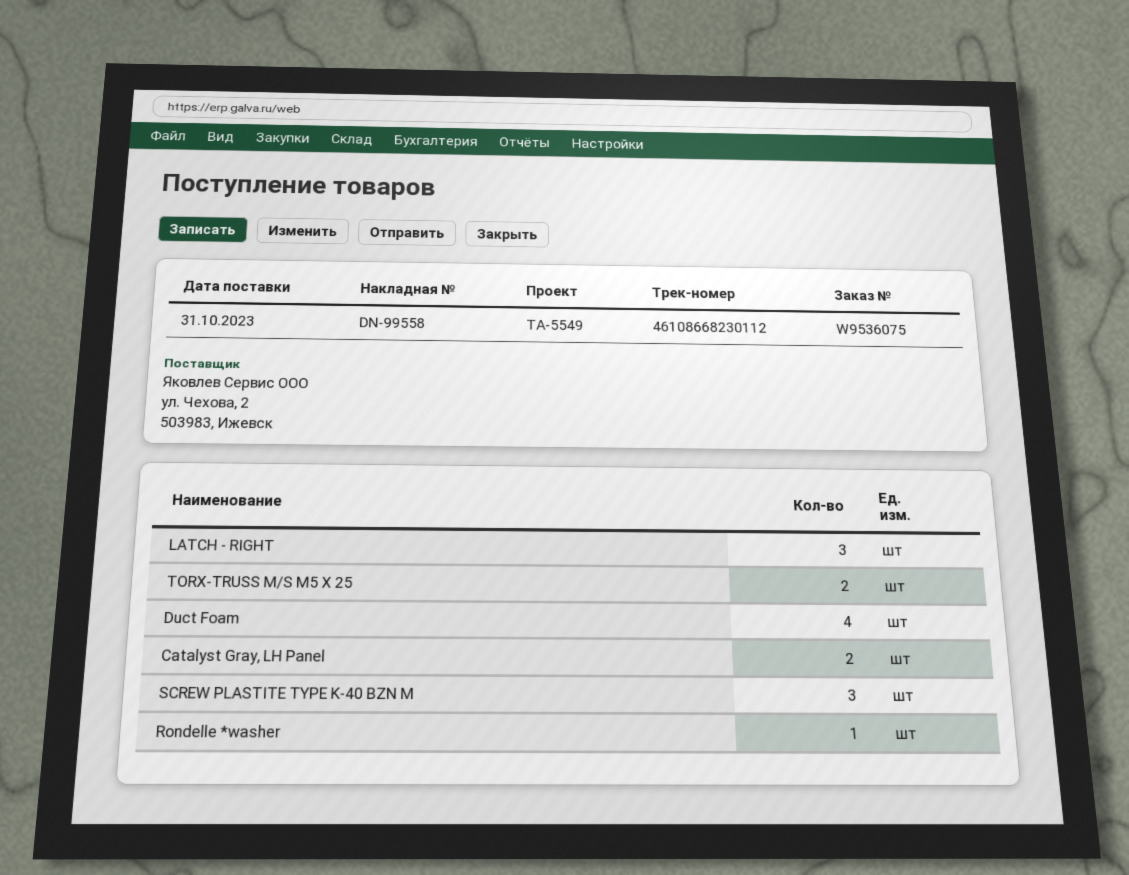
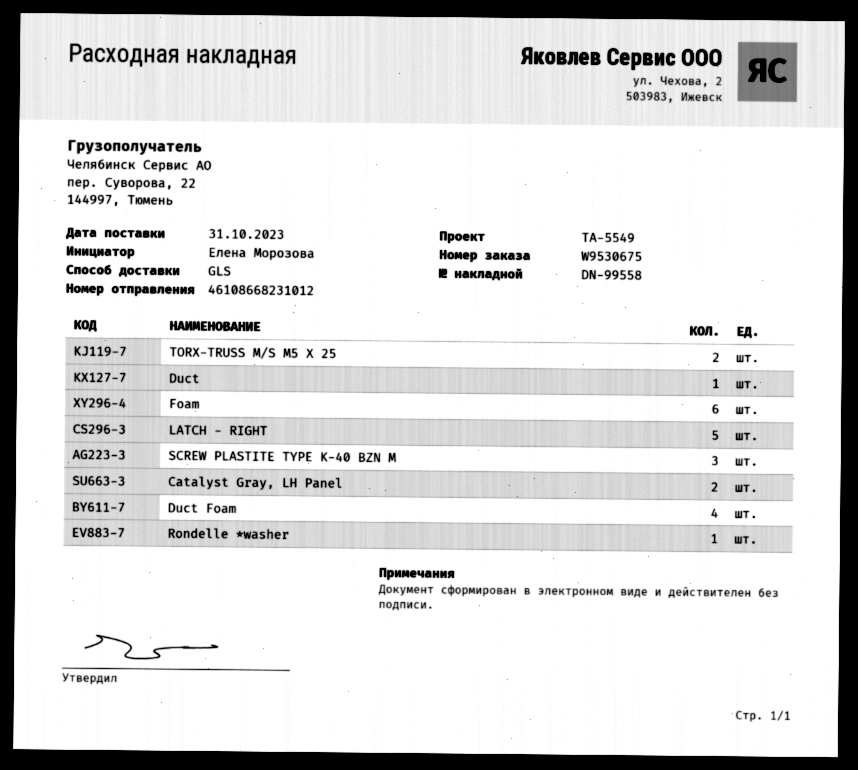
order number: W9536075 -> W9530675
tracking number: 46108668230112 -> 46108668231012
LATCH - RIGHT: 3 -> 5
Duct: none -> 1
Foam: none -> 6

